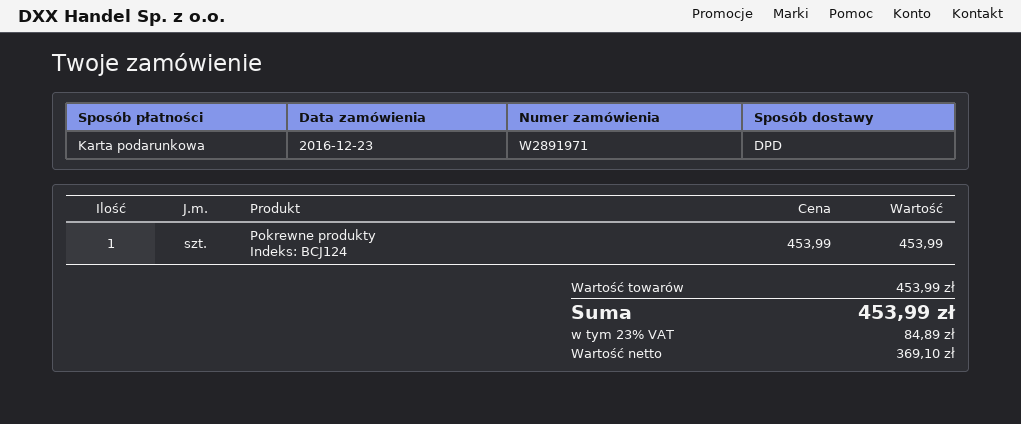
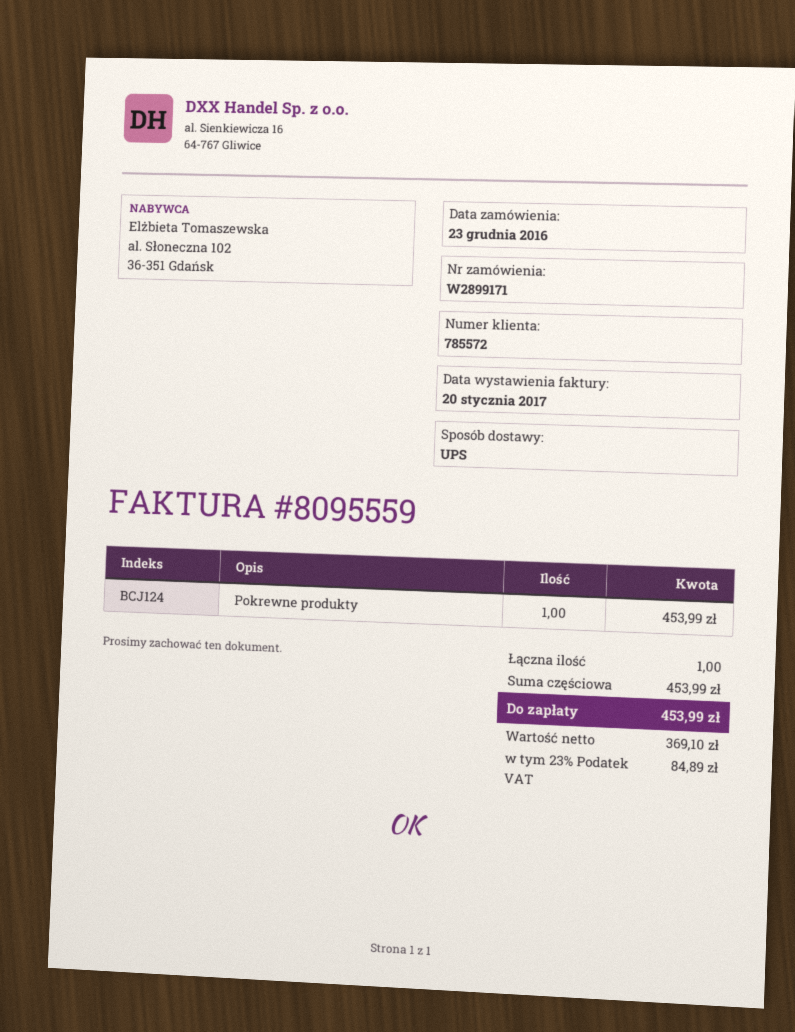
order number: W2891971 -> W2899171
shipping method: DPD -> UPS

